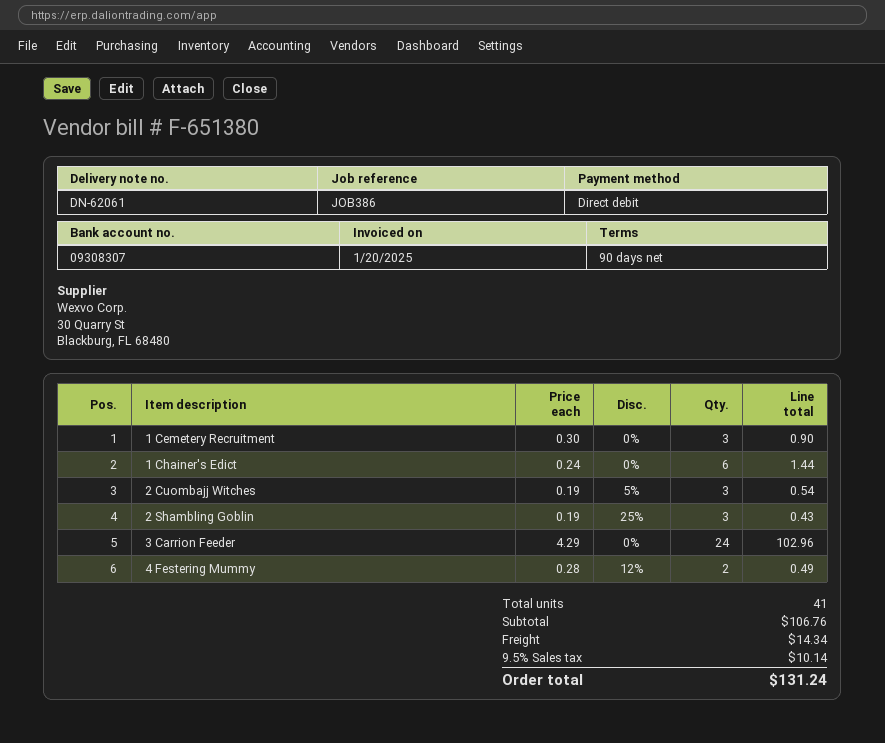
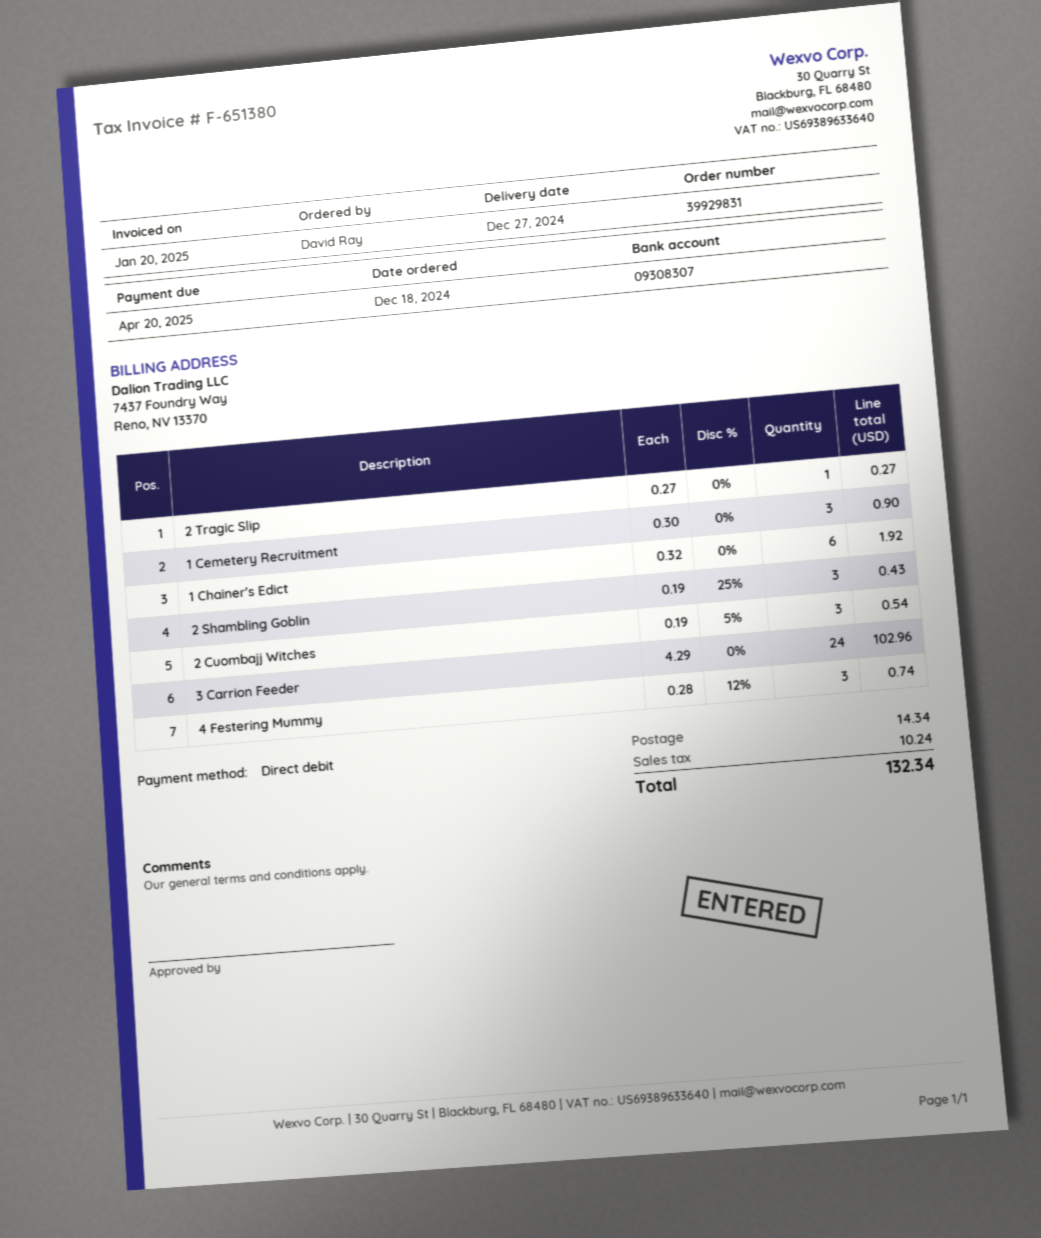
1 Chainer's Edict: 6 x 0.24 = 1.44 -> 6 x 0.32 = 1.92
4 Festering Mummy: 2 x 0.28 - 12% = 0.49 -> 3 x 0.28 - 12% = 0.74
2 Tragic Slip: none -> 1 x 0.27 = 0.27
tax: 10.14 -> 10.24
total: 131.24 -> 132.34

